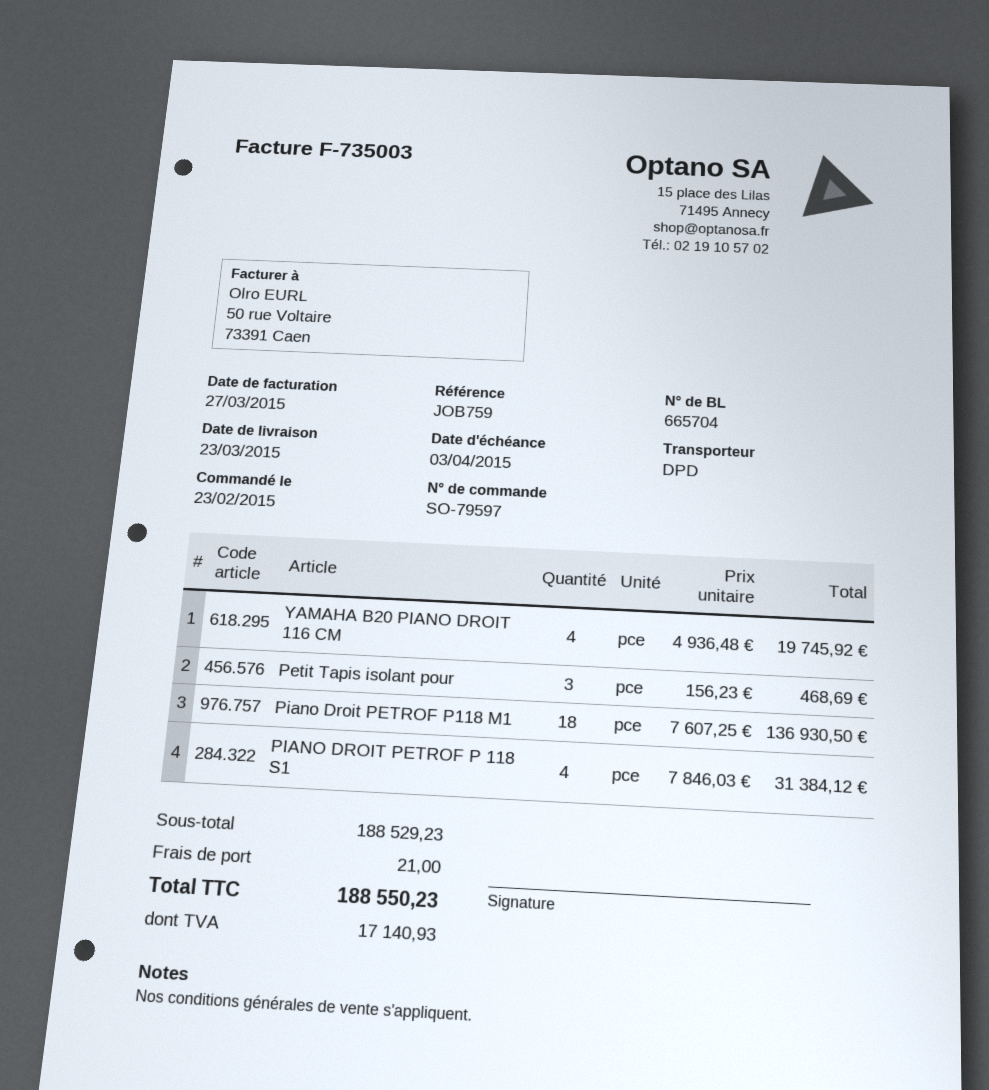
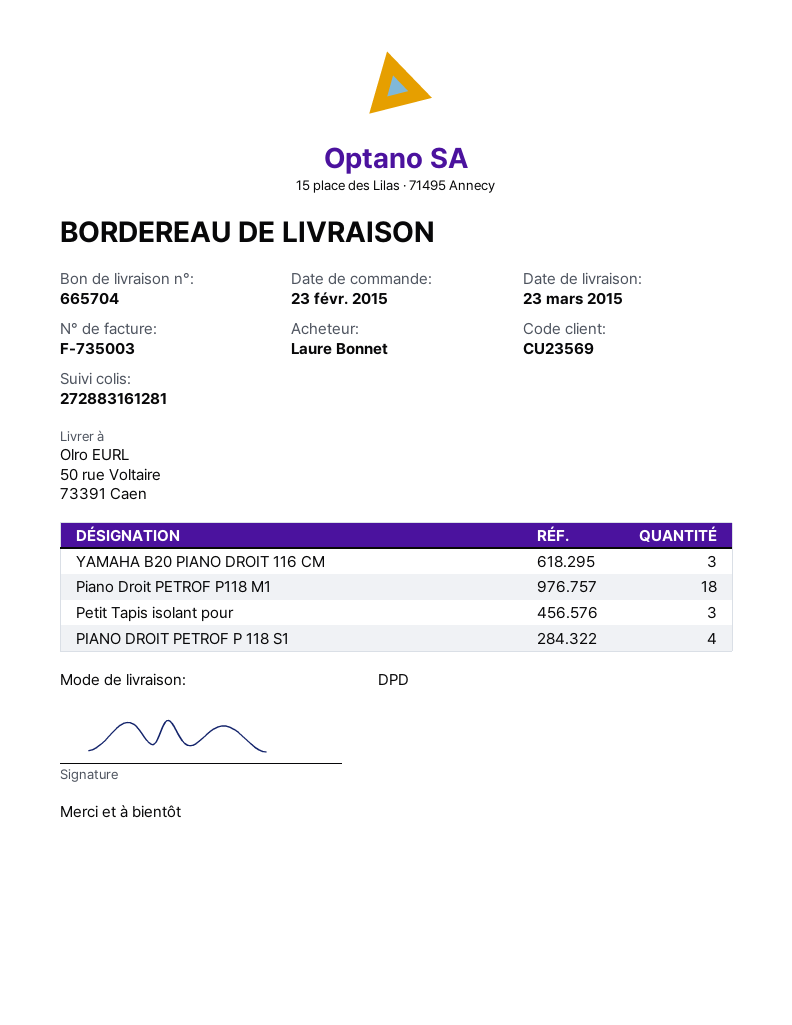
YAMAHA B20 PIANO DROIT 116 CM: 4 -> 3

